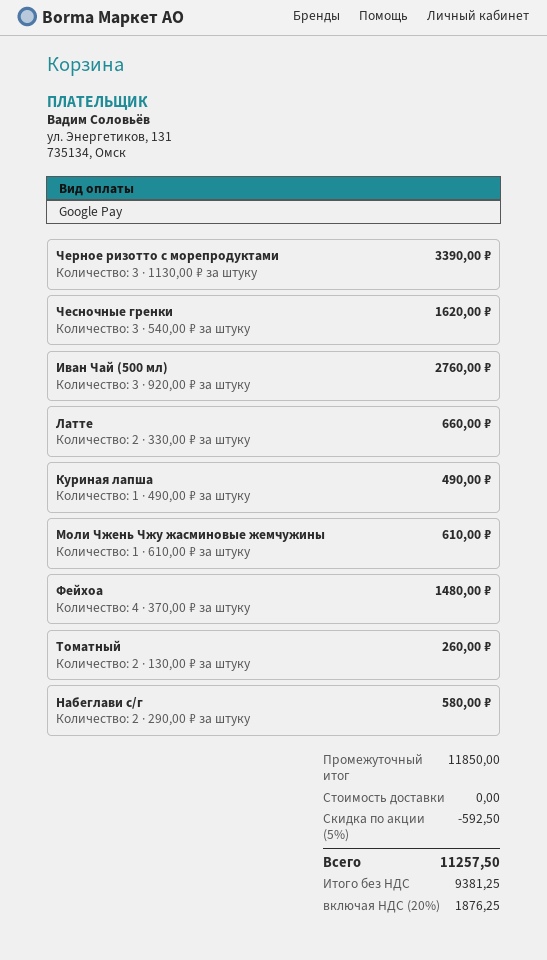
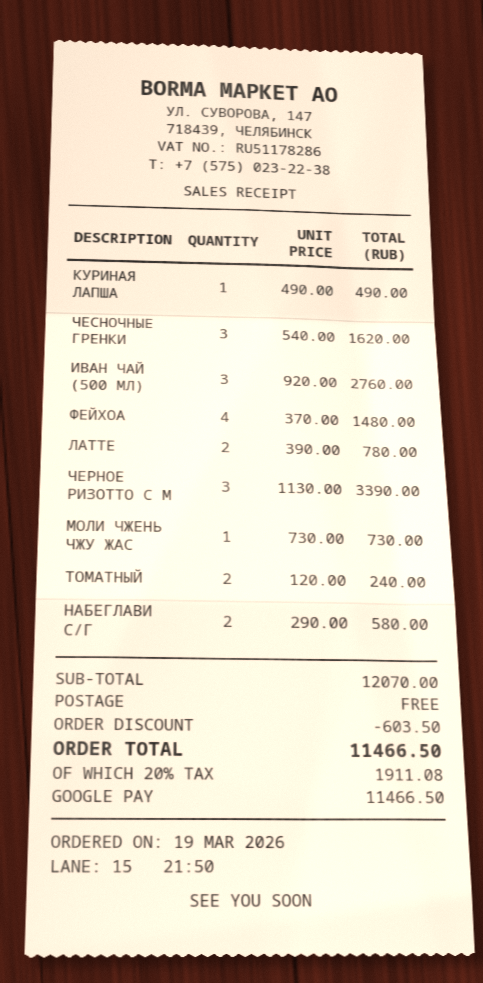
Латте: 2 x 330.00 = 660.00 -> 2 x 390.00 = 780.00
Моли Чжень Чжу жасминовые жемчужины: 1 x 610.00 = 610.00 -> 1 x 730.00 = 730.00
Томатный: 2 x 130.00 = 260.00 -> 2 x 120.00 = 240.00
subtotal: 11850.00 -> 12070.00
discount: 592.50 -> 603.50
tax: 20% = 1876.25 -> 20% = 1911.08
total: 11257.50 -> 11466.50

